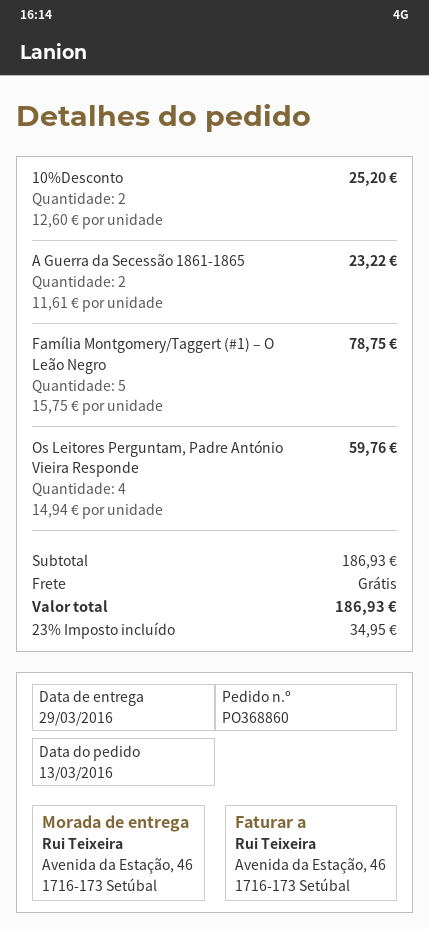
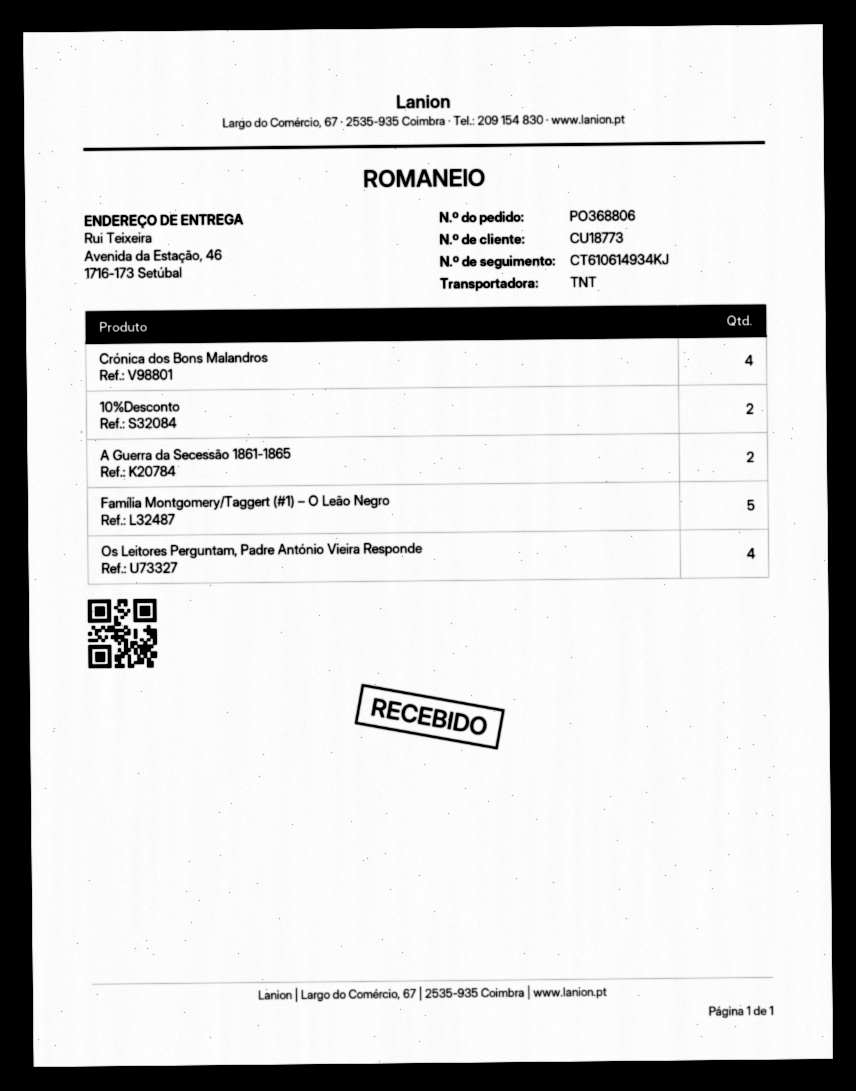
order number: PO368860 -> PO368806
Crónica dos Bons Malandros: none -> 4

